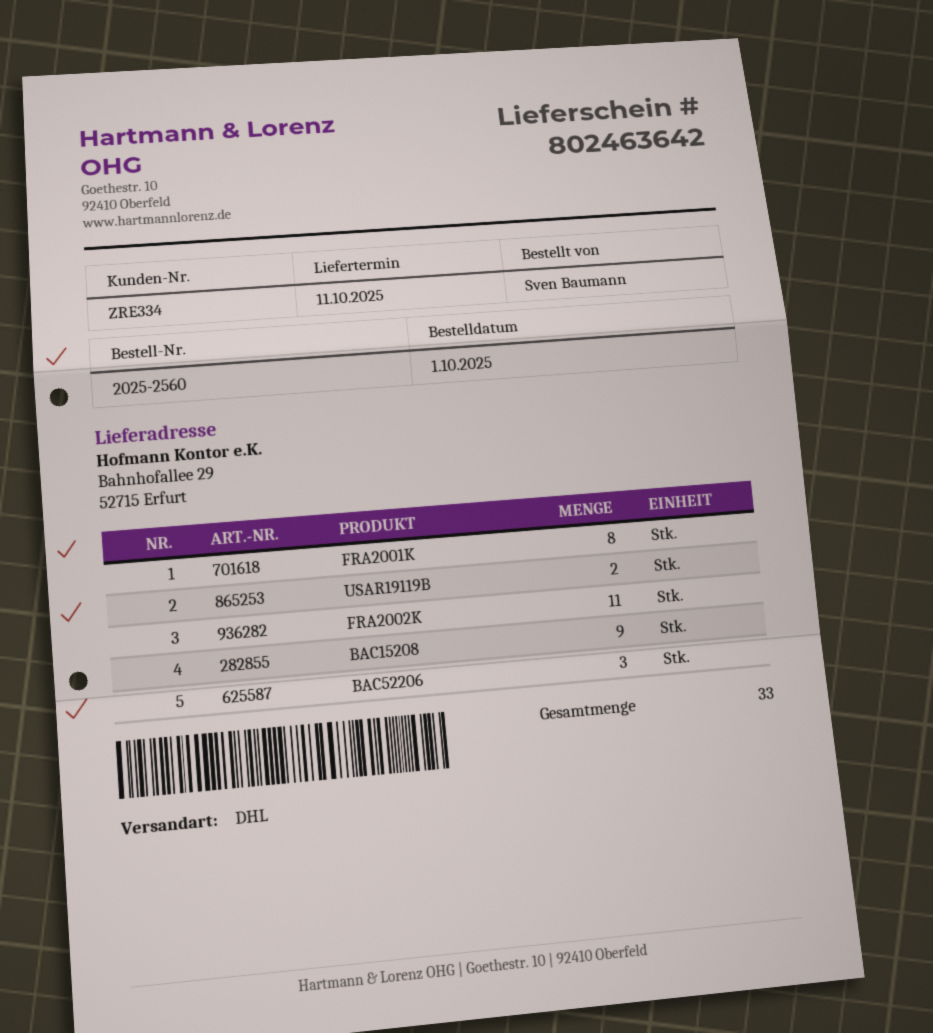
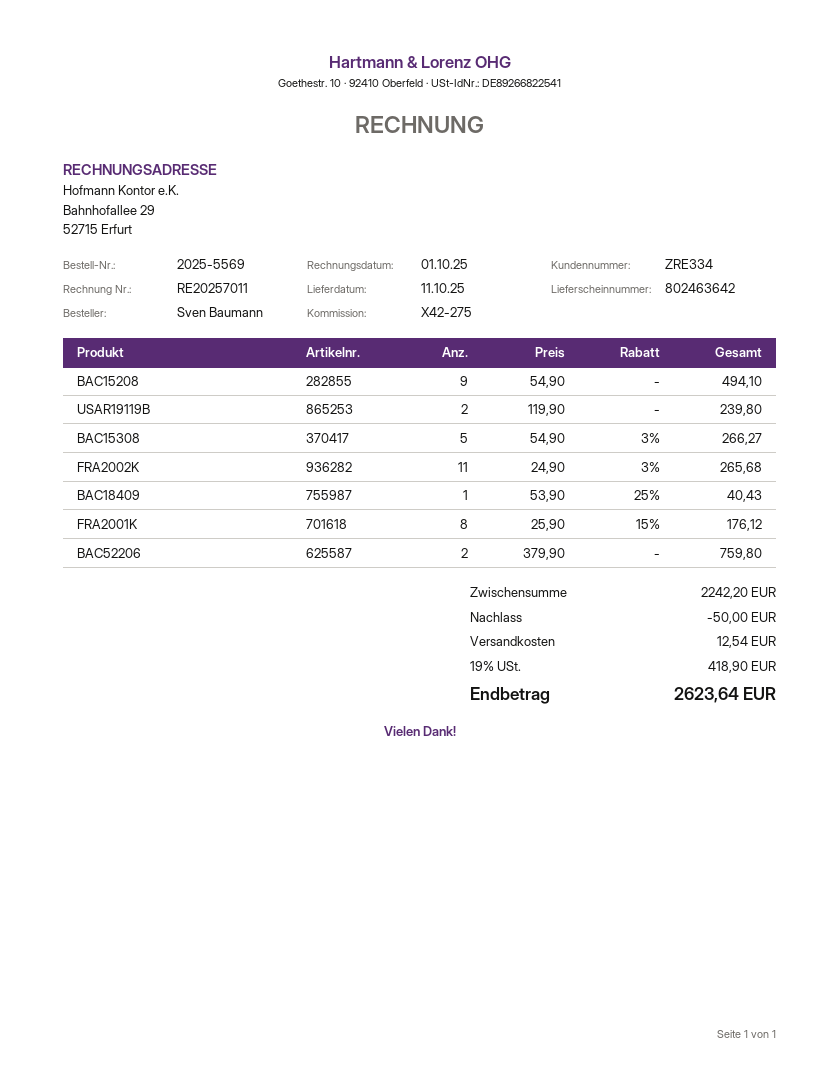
order number: 2025-2560 -> 2025-5569
BAC52206: 3 -> 2
BAC15308: none -> 5
BAC18409: none -> 1

